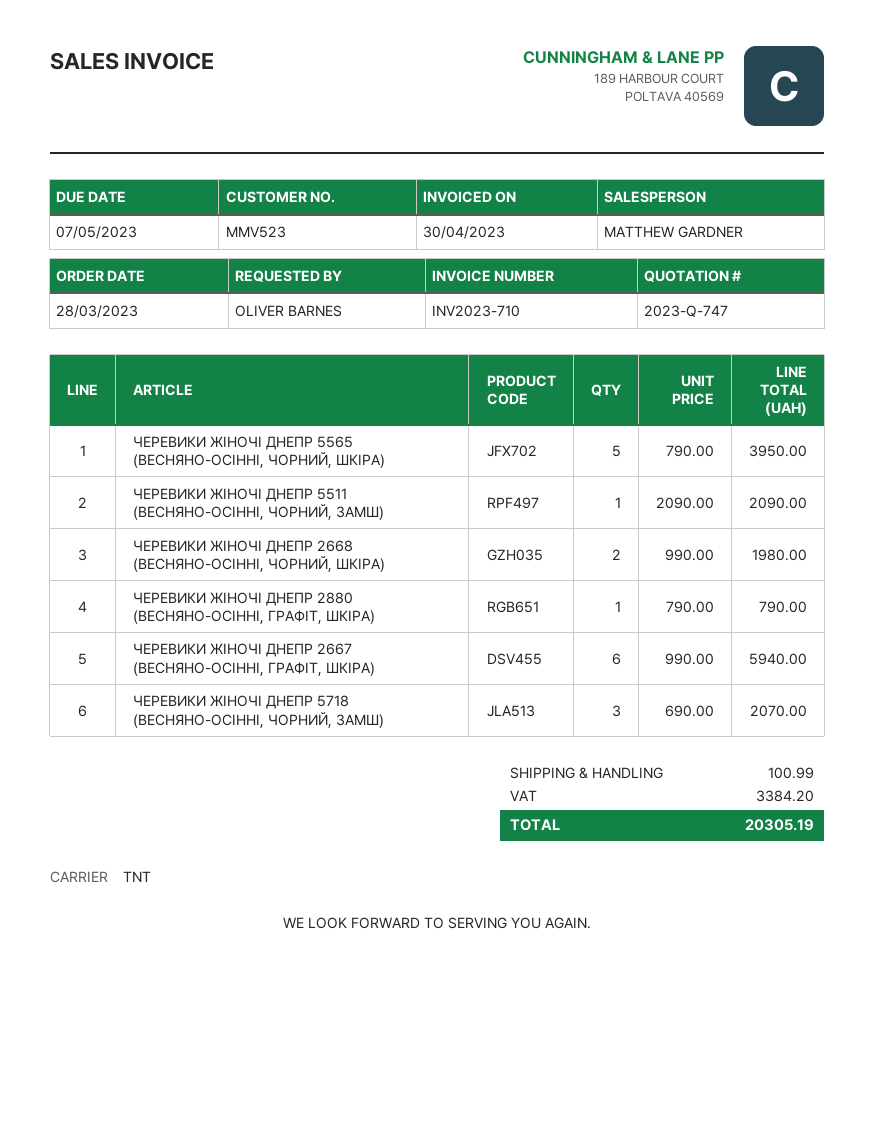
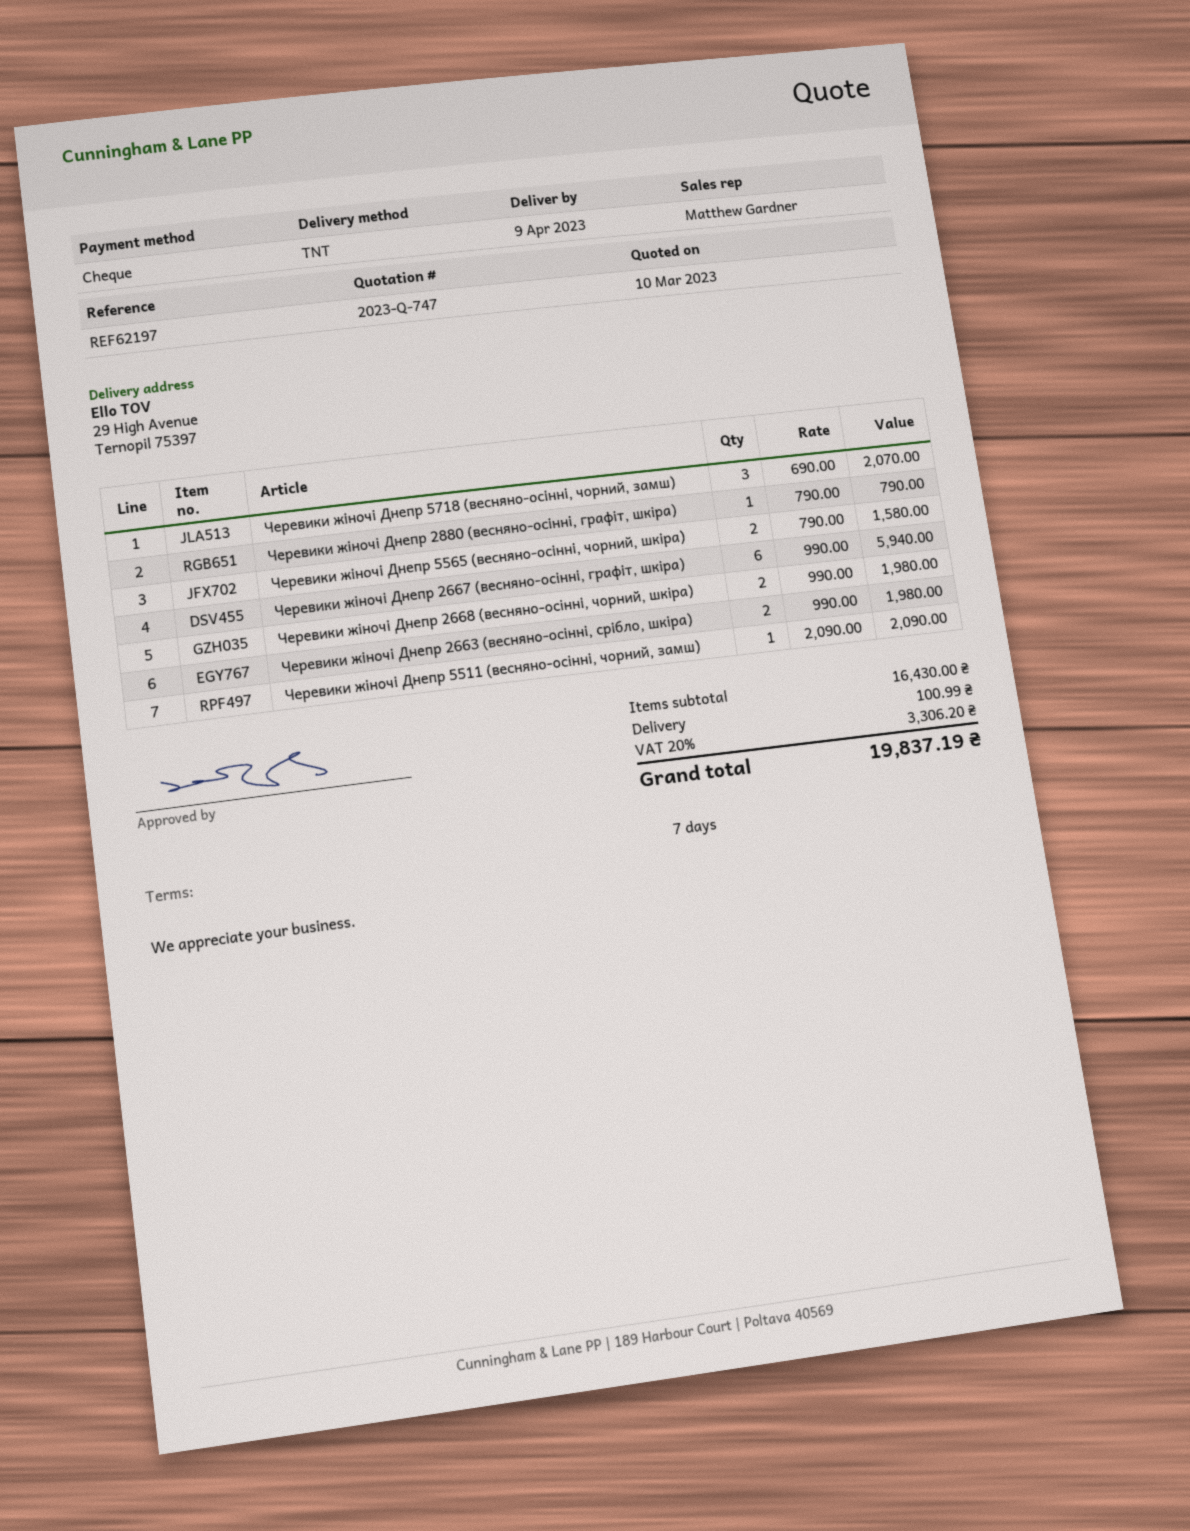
ЧЕРЕВИКИ ЖІНОЧІ ДНЕПР 5565 (ВЕСНЯНО-ОСІННІ, ЧОРНИЙ, ШКІРА): 5 x 790.00 = 3950.00 -> 2 x 790.00 = 1580.00
Черевики жіночі Днепр 2663 (весняно-осінні, срібло, шкіра): none -> 2 x 990.00 = 1980.00
tax: 3384.20 -> 3306.20
total: 20305.19 -> 19837.19

